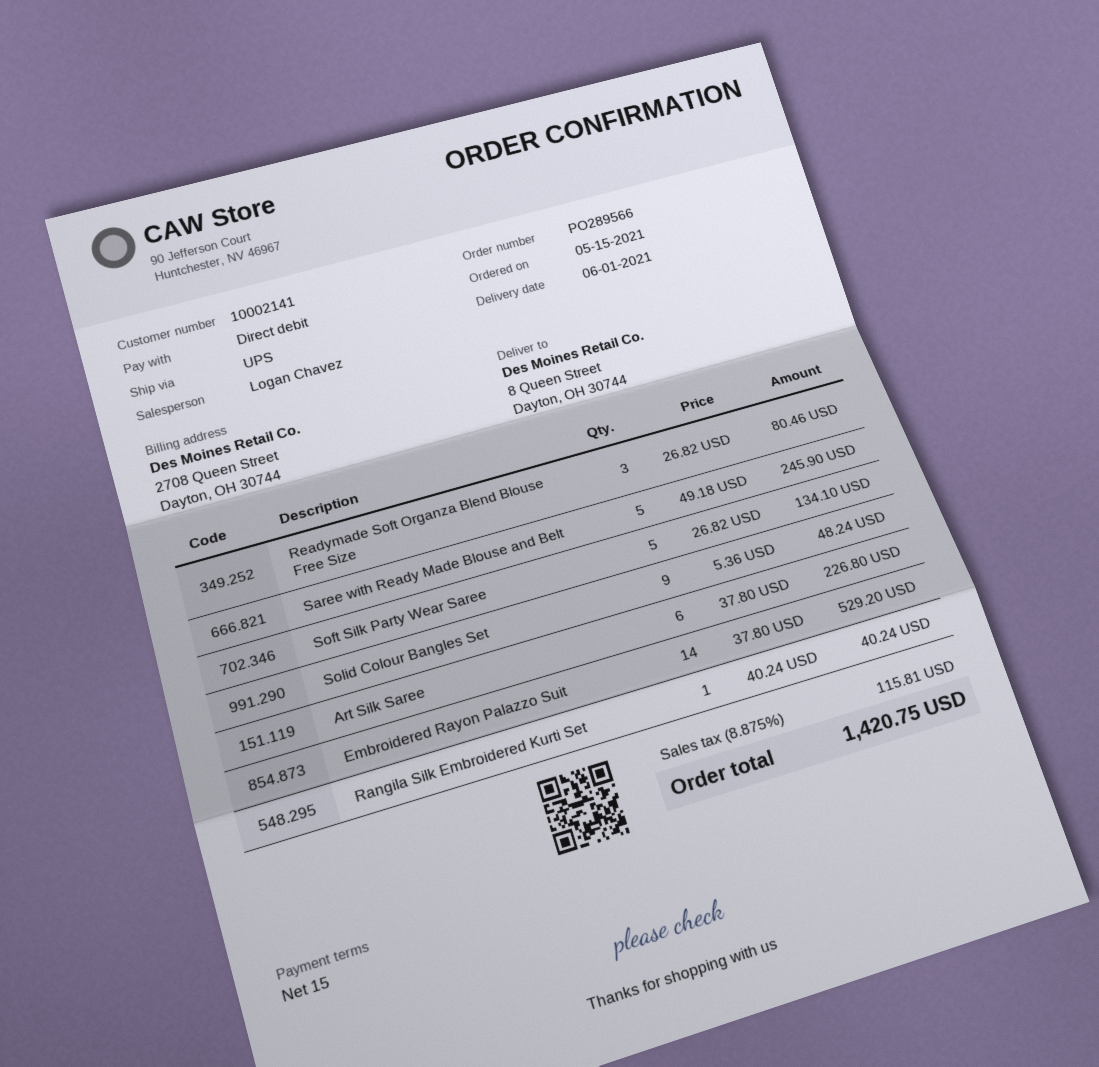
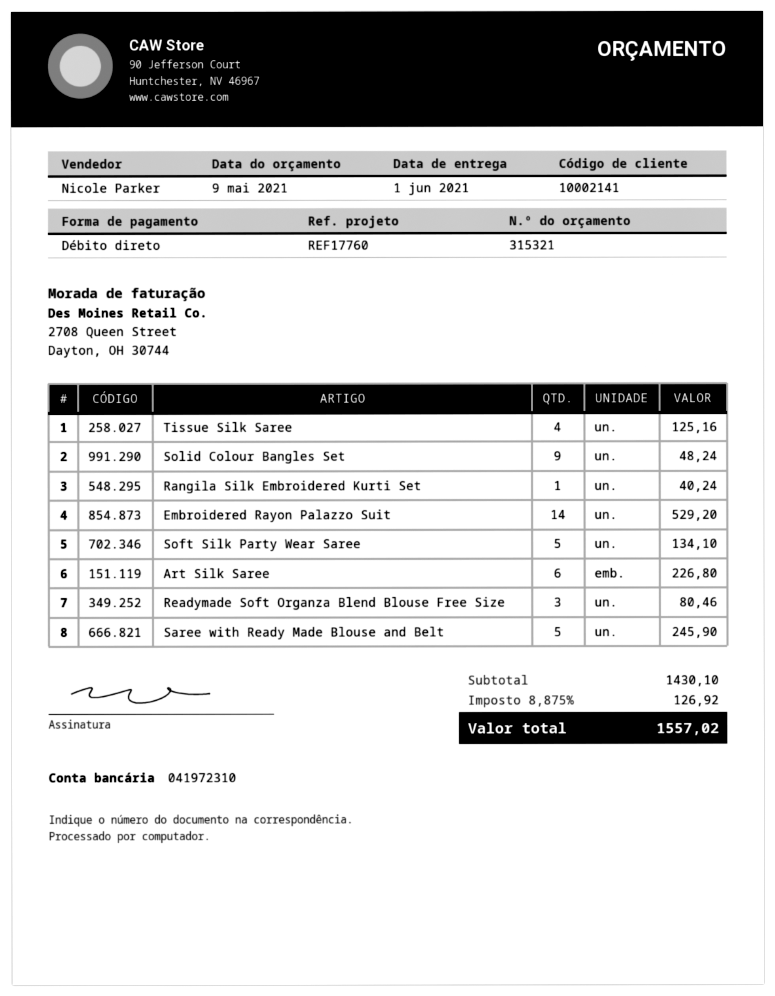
sales rep: Logan Chavez -> Nicole Parker
Tissue Silk Saree: none -> 4 for 125.16
tax: 8.875% = 115.81 -> 8.875% = 126.92
total: 1420.75 -> 1557.02

